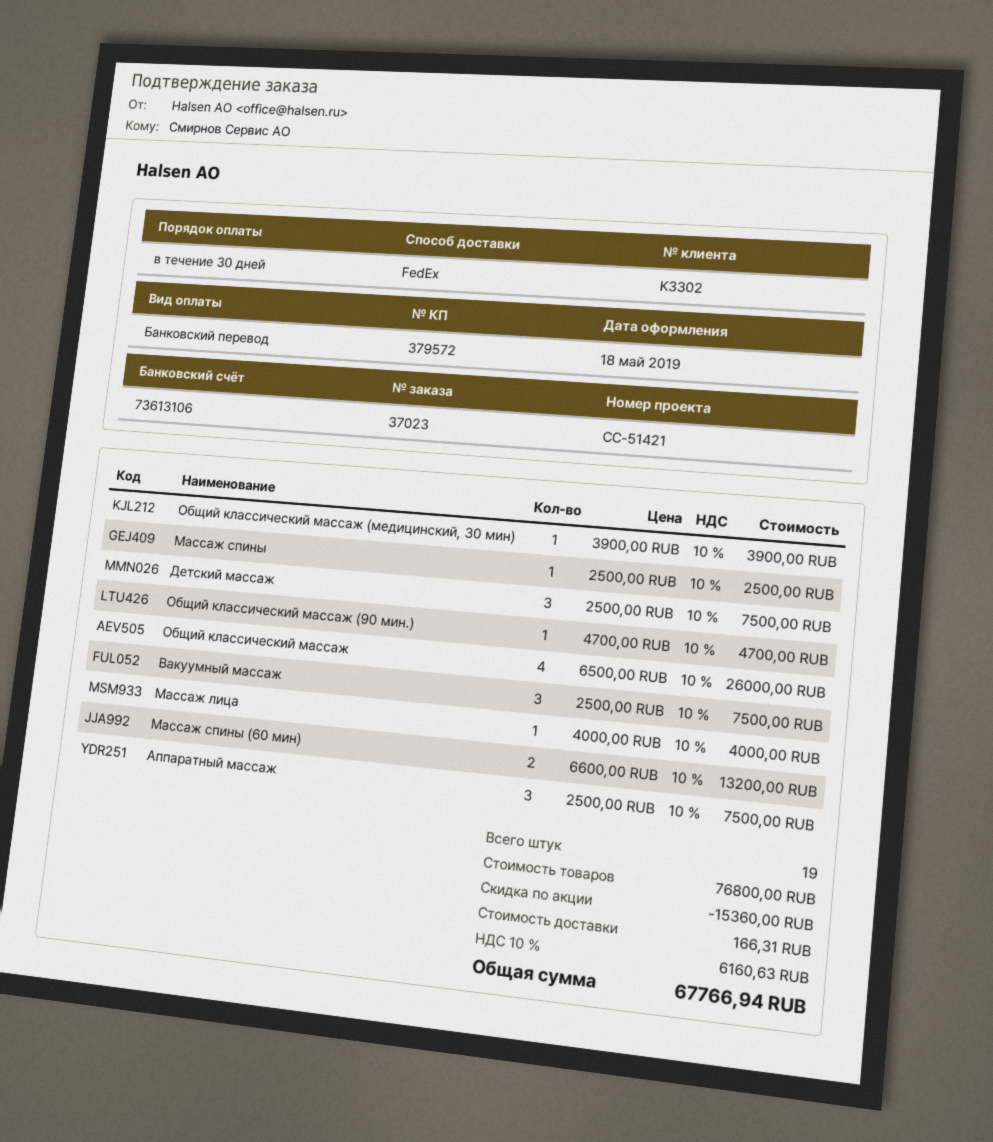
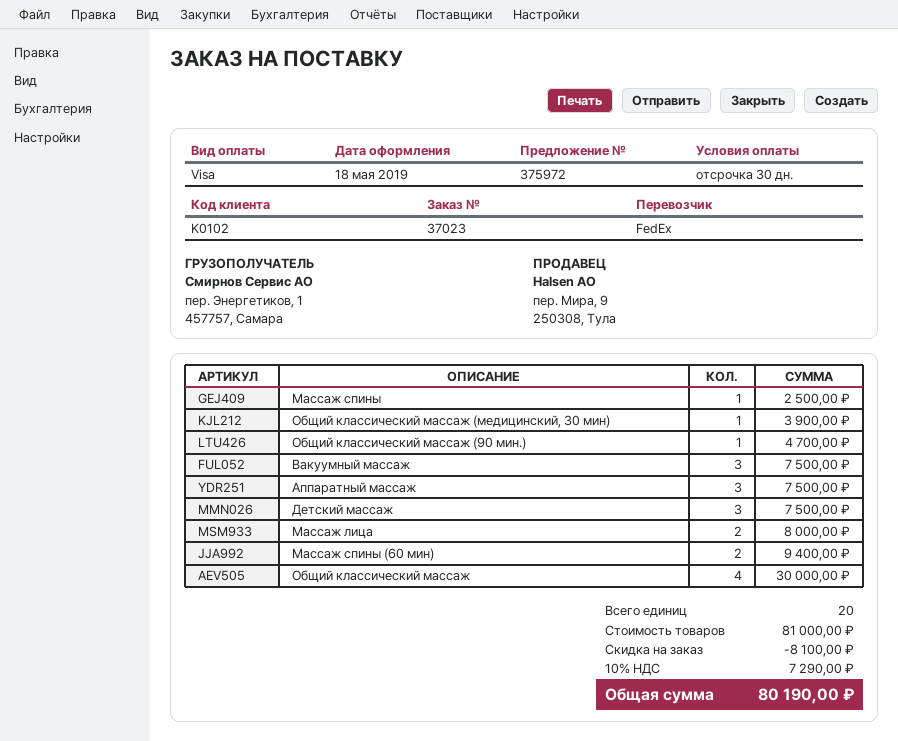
quote number: 379572 -> 375972
customer number: K3302 -> K0102
payment method: bank transfer -> Visa
Общий классический массаж: 4 for 26000.00 -> 4 for 30000.00
Массаж лица: 1 for 4000.00 -> 2 for 8000.00
Массаж спины (60 мин): 2 for 13200.00 -> 2 for 9400.00
total quantity: 19 -> 20
subtotal: 76800.00 -> 81000.00
discount: 15360.00 -> 8100.00
shipping: 166.31 -> none
tax: 10% = 6160.63 -> 10% = 7290.00
total: 67766.94 -> 80190.00

